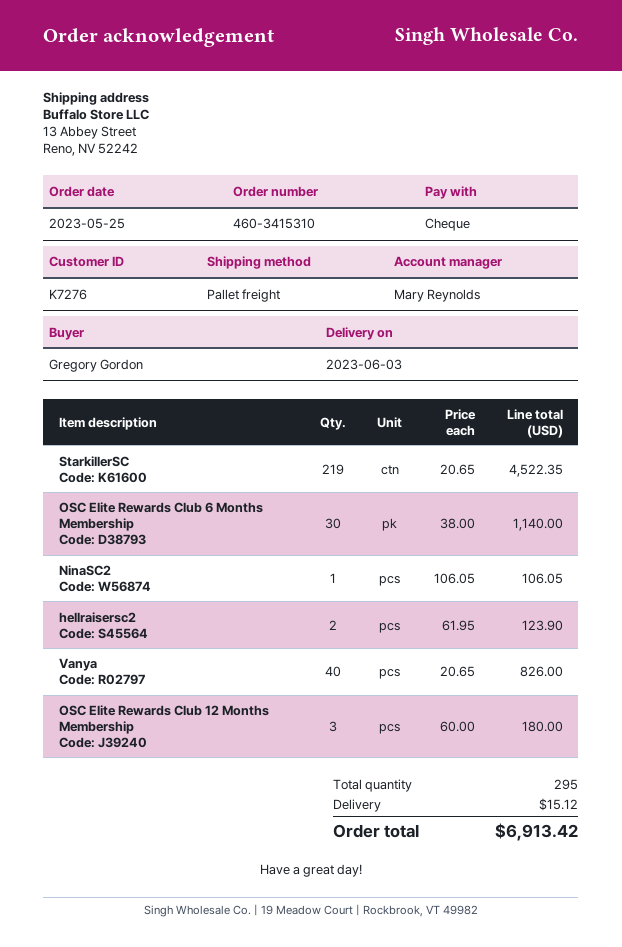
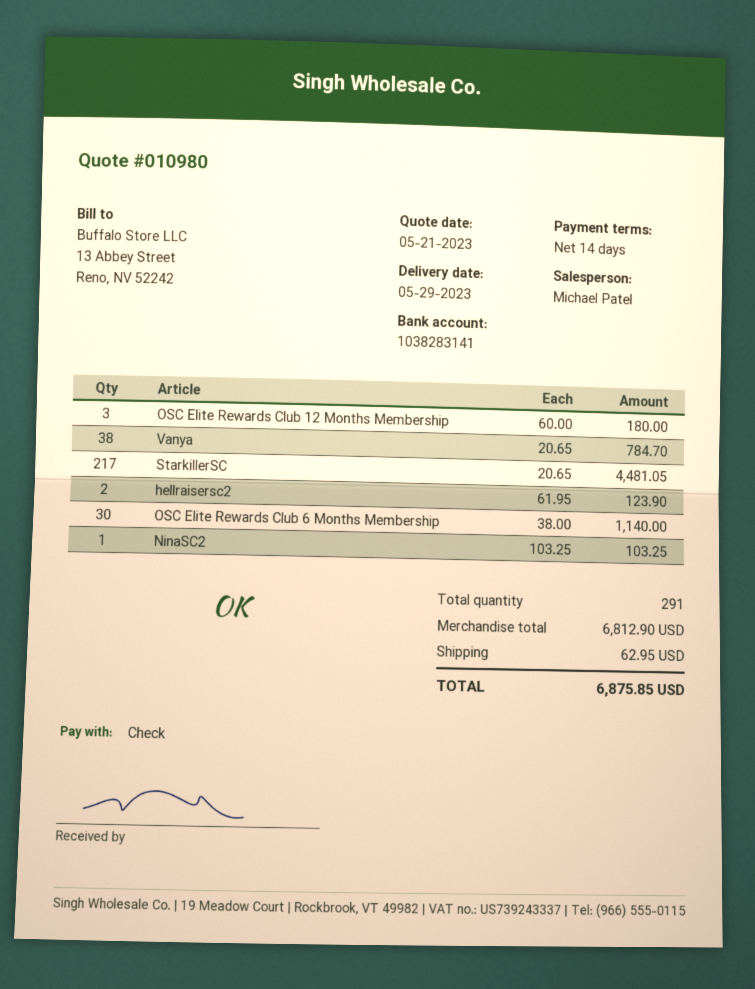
delivery date: 2023-06-03 -> 2023-05-29
sales rep: Mary Reynolds -> Michael Patel
StarkillerSC: 219 x 20.65 = 4522.35 -> 217 x 20.65 = 4481.05
NinaSC2: 1 x 106.05 = 106.05 -> 1 x 103.25 = 103.25
Vanya: 40 x 20.65 = 826.00 -> 38 x 20.65 = 784.70
total quantity: 295 -> 291
shipping: 15.12 -> 62.95
total: 6913.42 -> 6875.85

